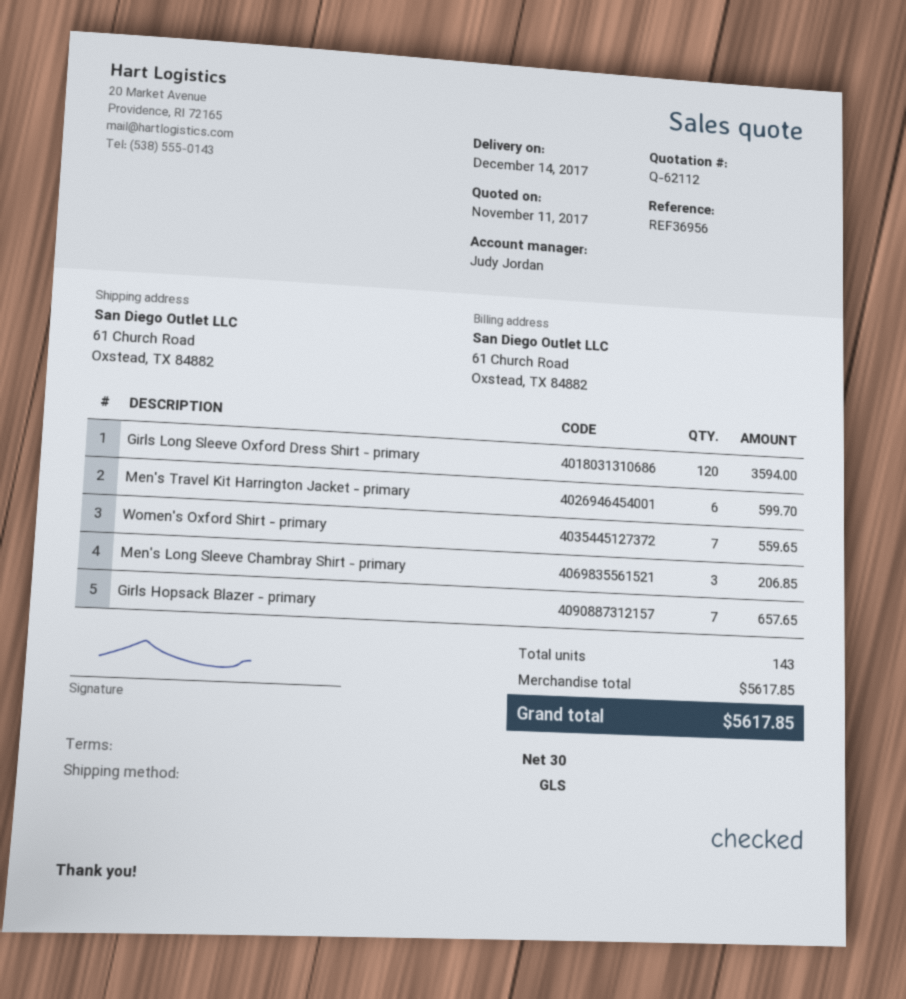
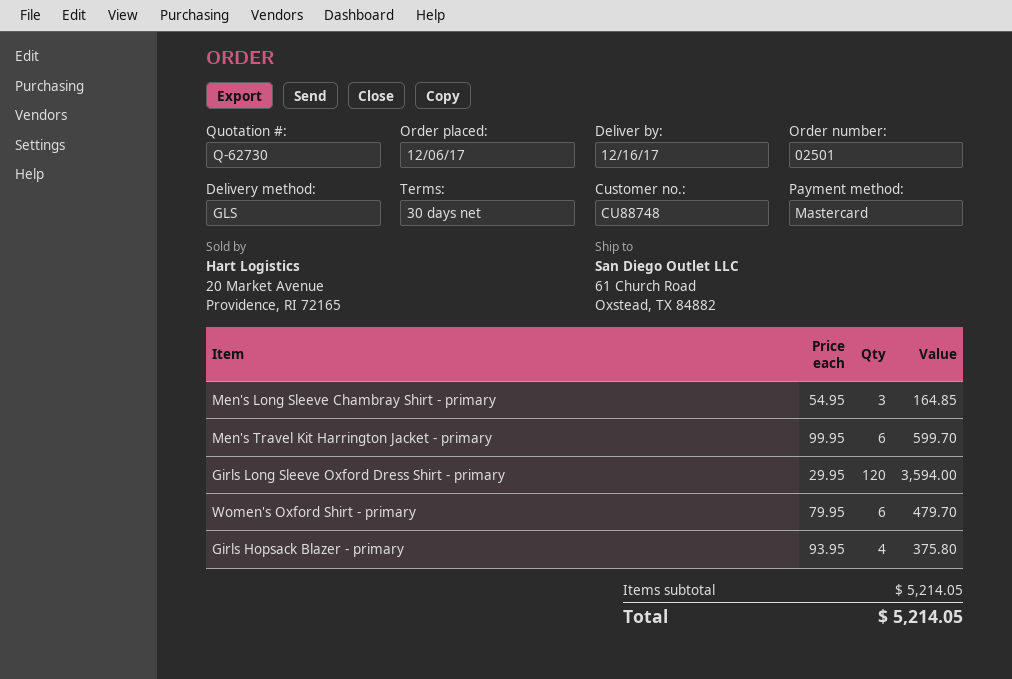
quote number: Q-62112 -> Q-62730
delivery date: 2017-12-14 -> 2017-12-16
Women's Oxford Shirt - primary: 7 for 559.65 -> 6 for 479.70
Men's Long Sleeve Chambray Shirt - primary: 3 for 206.85 -> 3 for 164.85
Girls Hopsack Blazer - primary: 7 for 657.65 -> 4 for 375.80
subtotal: 5617.85 -> 5214.05
total: 5617.85 -> 5214.05

